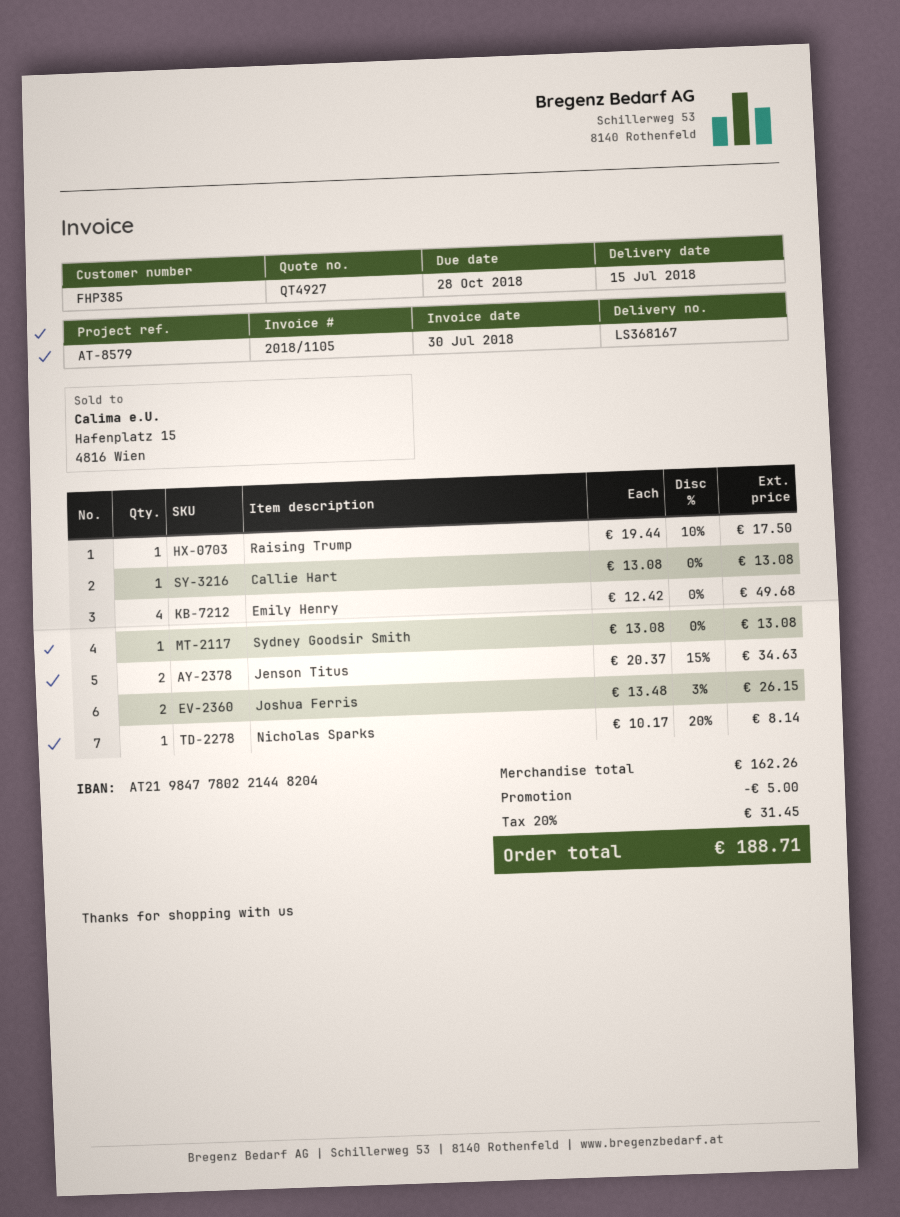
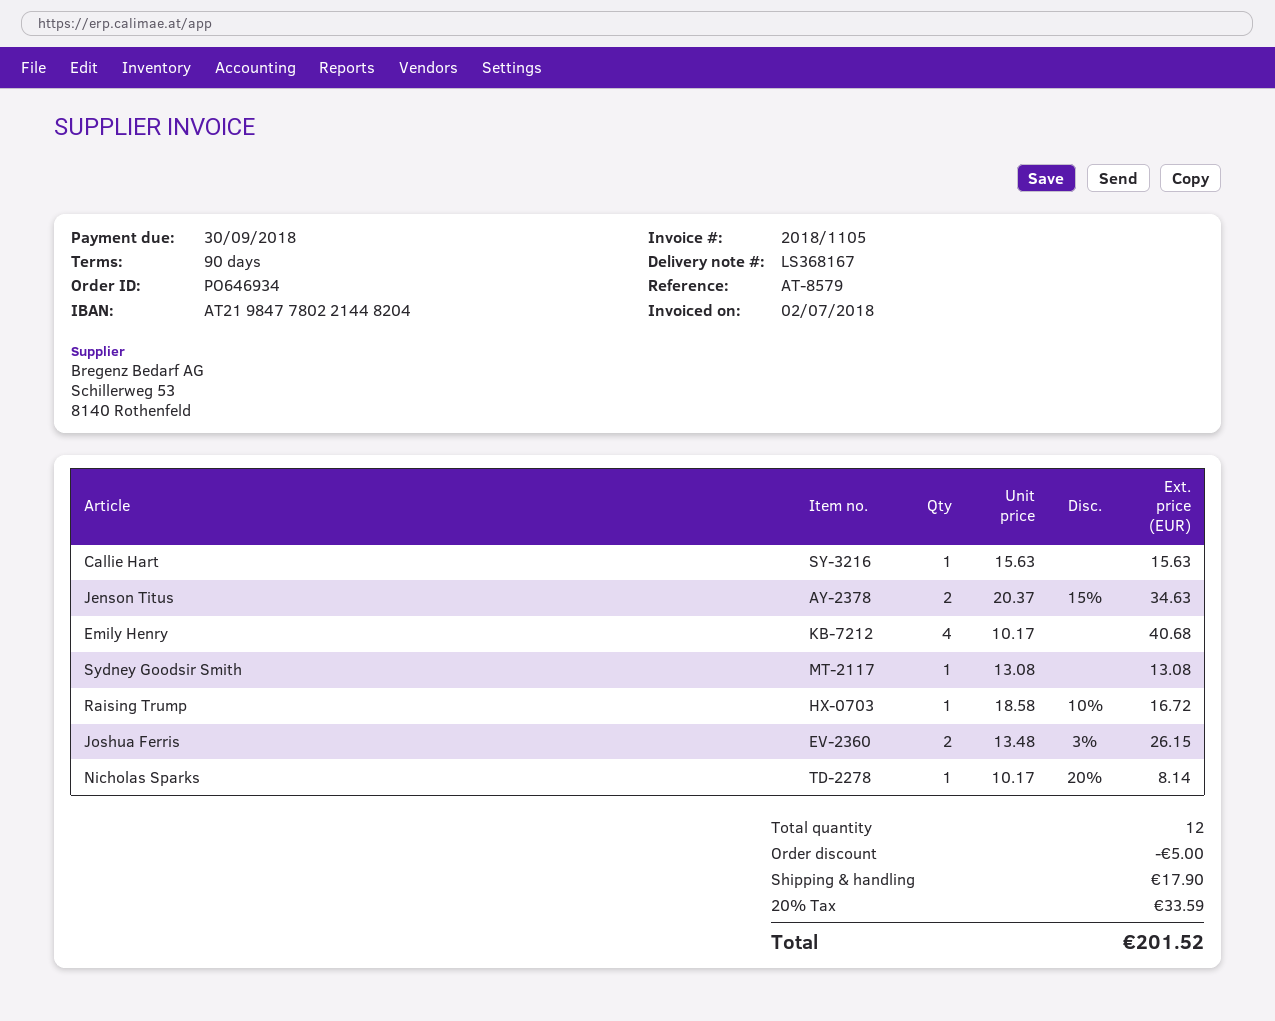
invoice date: 2018-07-30 -> 2018-07-02
due date: 2018-10-28 -> 2018-09-30
Raising Trump: 1 x 19.44 - 10% = 17.50 -> 1 x 18.58 - 10% = 16.72
Callie Hart: 1 x 13.08 = 13.08 -> 1 x 15.63 = 15.63
Emily Henry: 4 x 12.42 = 49.68 -> 4 x 10.17 = 40.68
shipping: none -> 17.90
tax: 20% = 31.45 -> 20% = 33.59
total: 188.71 -> 201.52

